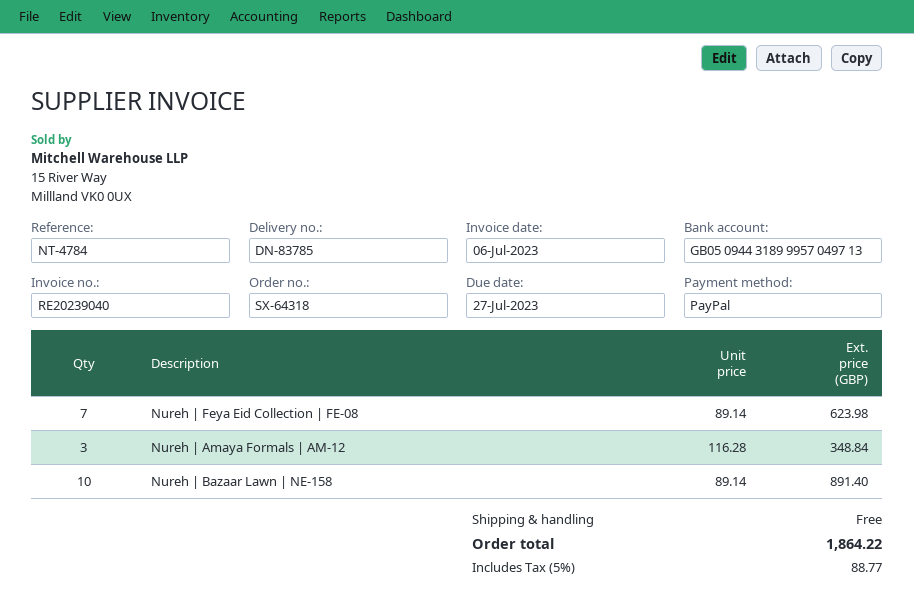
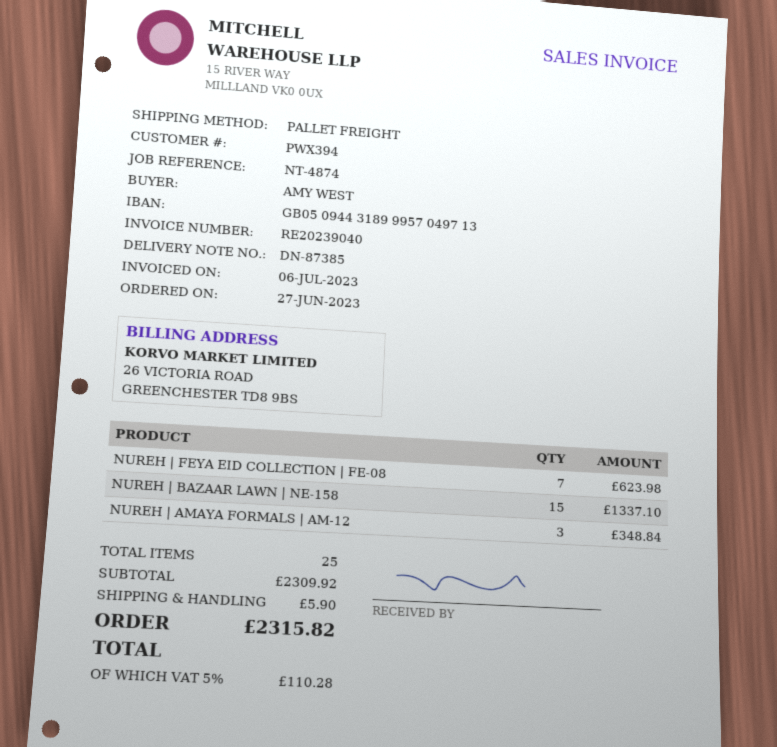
delivery note number: DN-83785 -> DN-87385
reference: NT-4784 -> NT-4874
Nureh | Bazaar Lawn | NE-158: 10 for 891.40 -> 15 for 1337.10
shipping: 0.00 -> 5.90
tax: 5% = 88.77 -> 5% = 110.28
total: 1864.22 -> 2315.82

